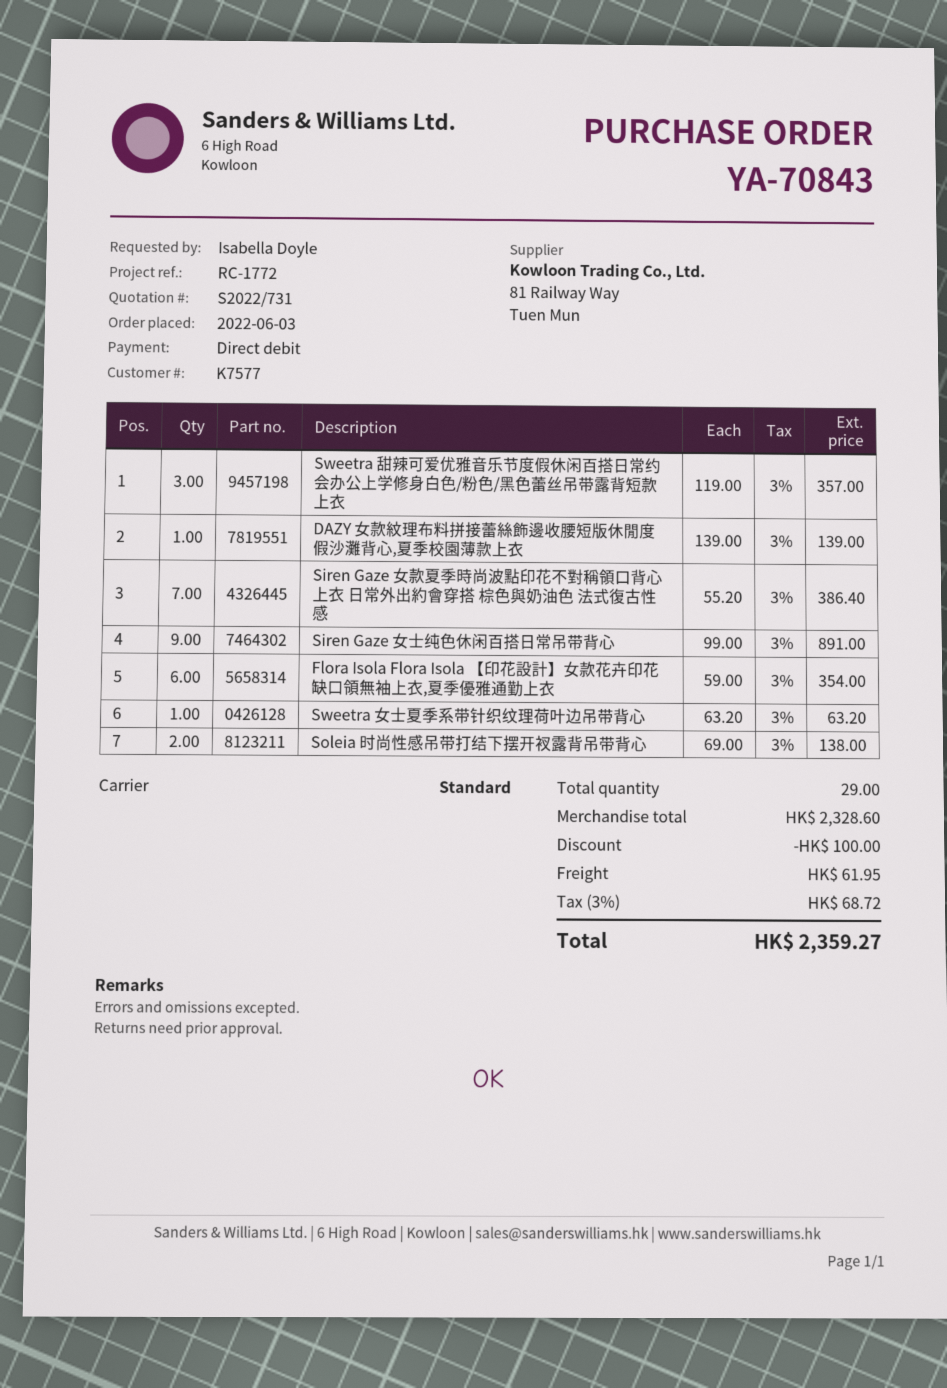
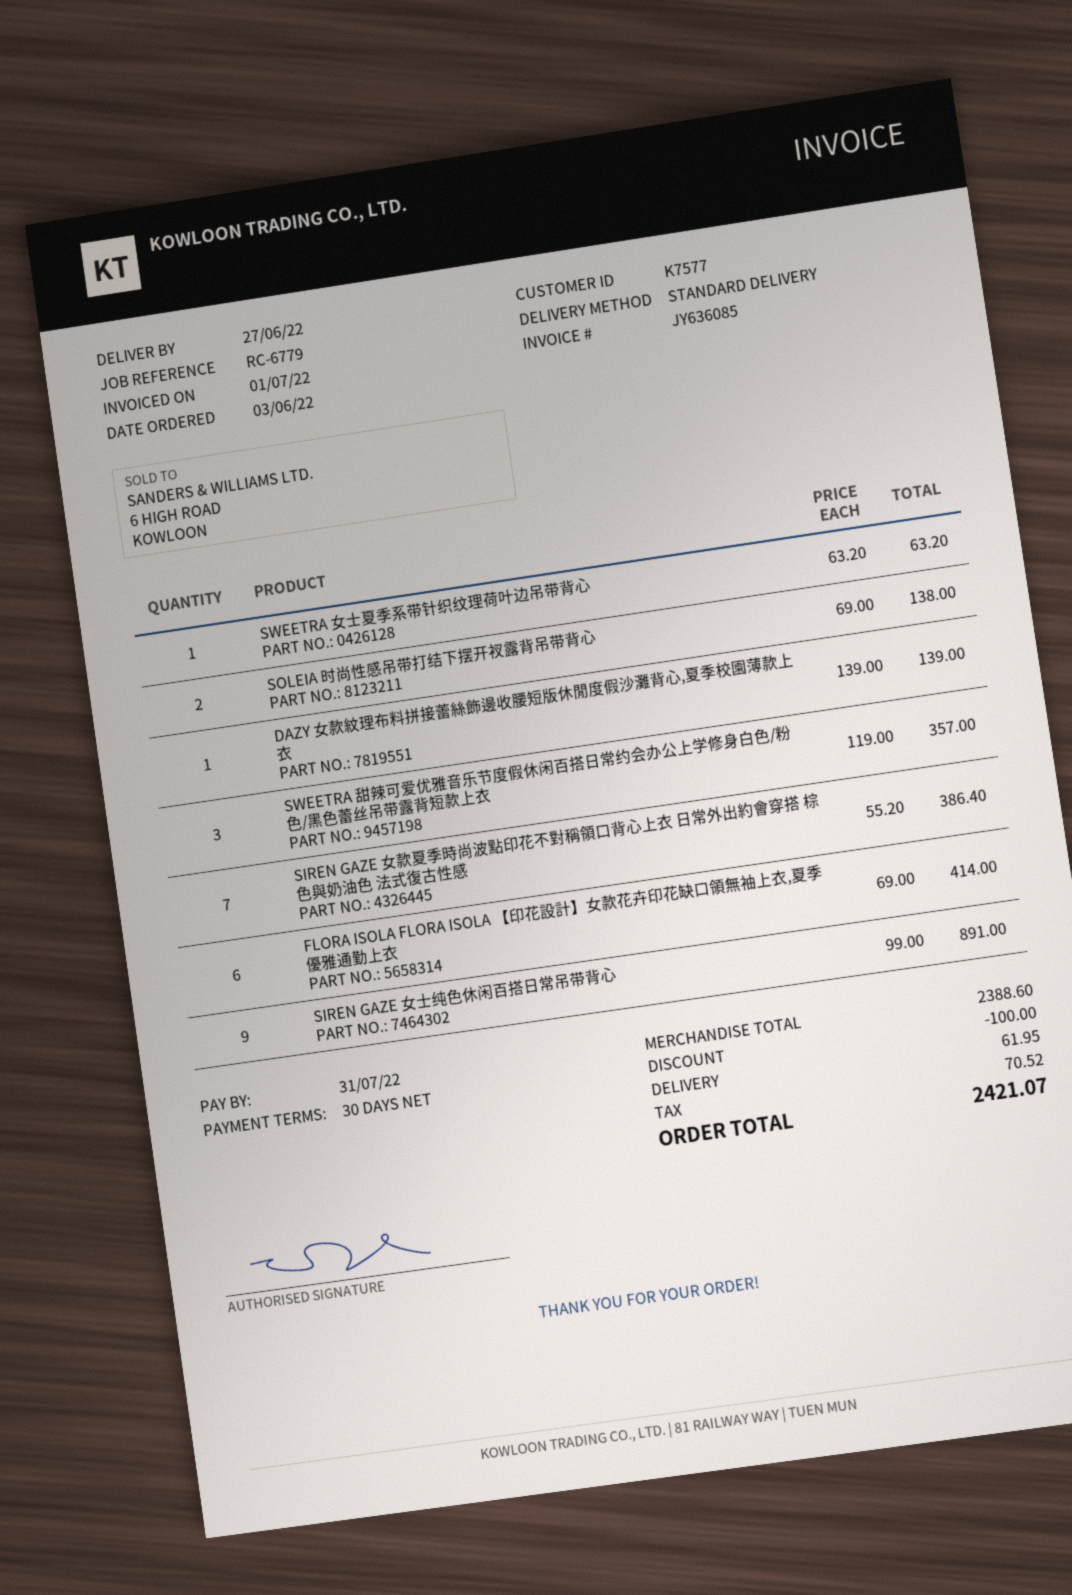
reference: RC-1772 -> RC-6779
Flora Isola Flora Isola 【印花設計】女款花卉印花缺口領無袖上衣,夏季優雅通勤上衣: 6 x 59.00 = 354.00 -> 6 x 69.00 = 414.00
subtotal: 2328.60 -> 2388.60
tax: 68.72 -> 70.52
total: 2359.27 -> 2421.07

